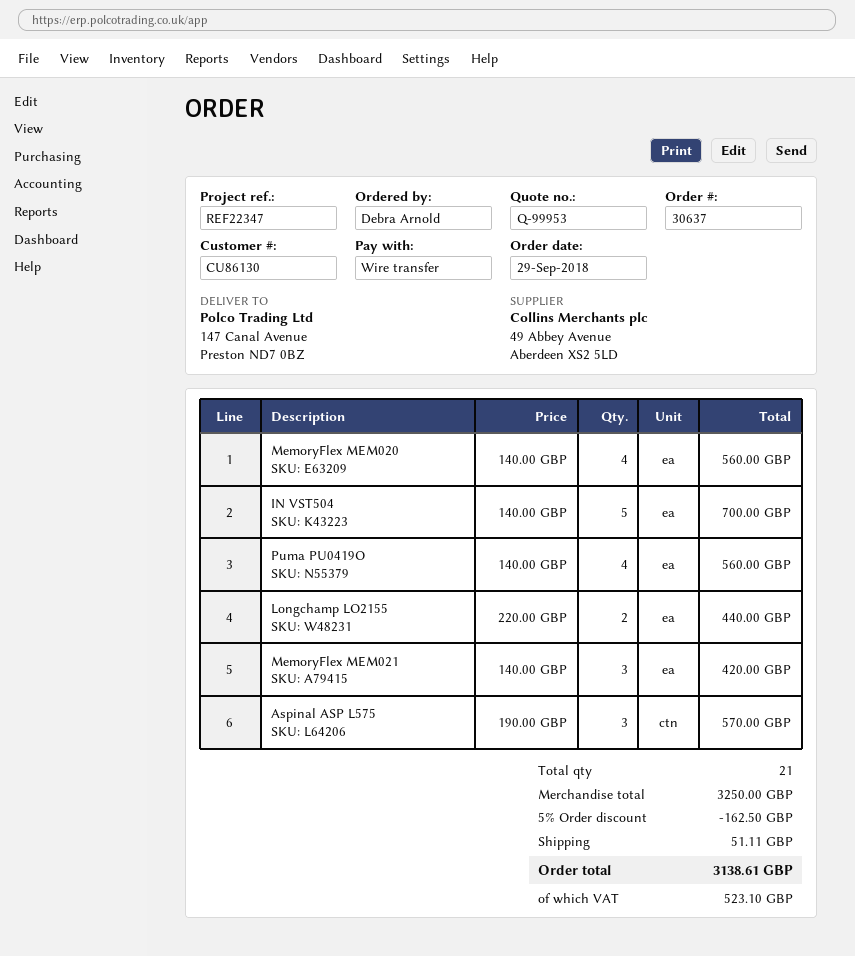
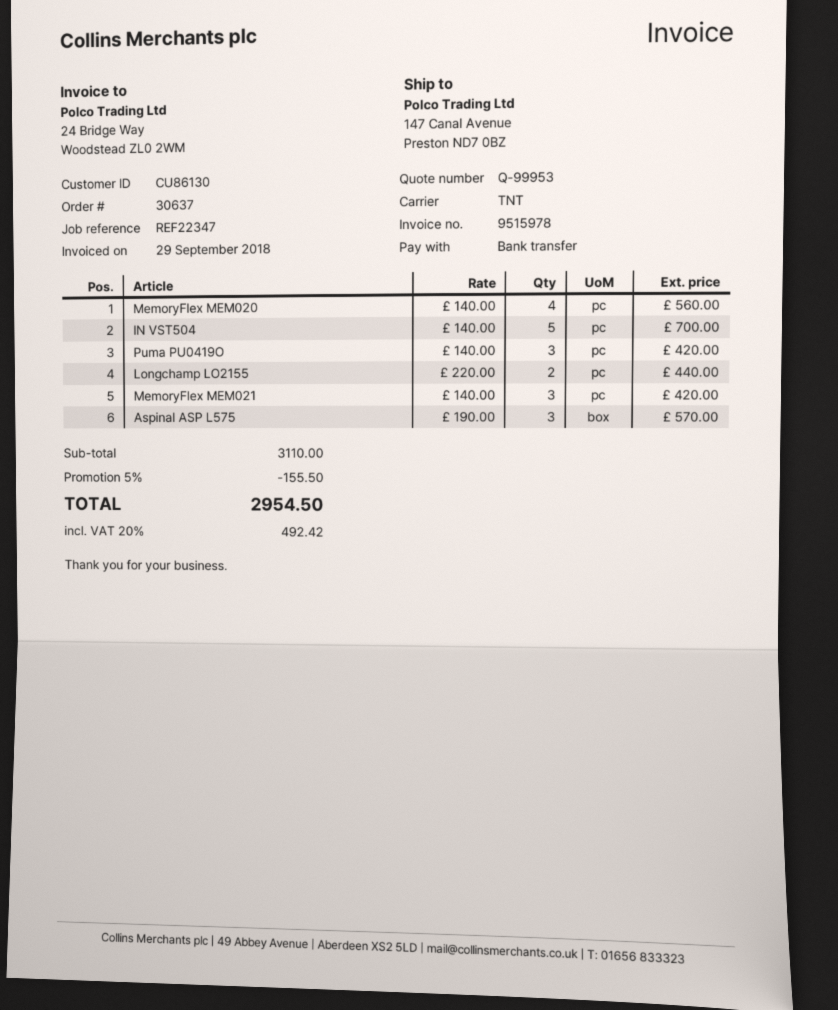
Puma PU0419O: 4 x 140.00 = 560.00 -> 3 x 140.00 = 420.00
subtotal: 3250.00 -> 3110.00
discount: 5% = 162.50 -> 5% = 155.50
shipping: 51.11 -> none
tax: 523.10 -> 492.42
total: 3138.61 -> 2954.50

